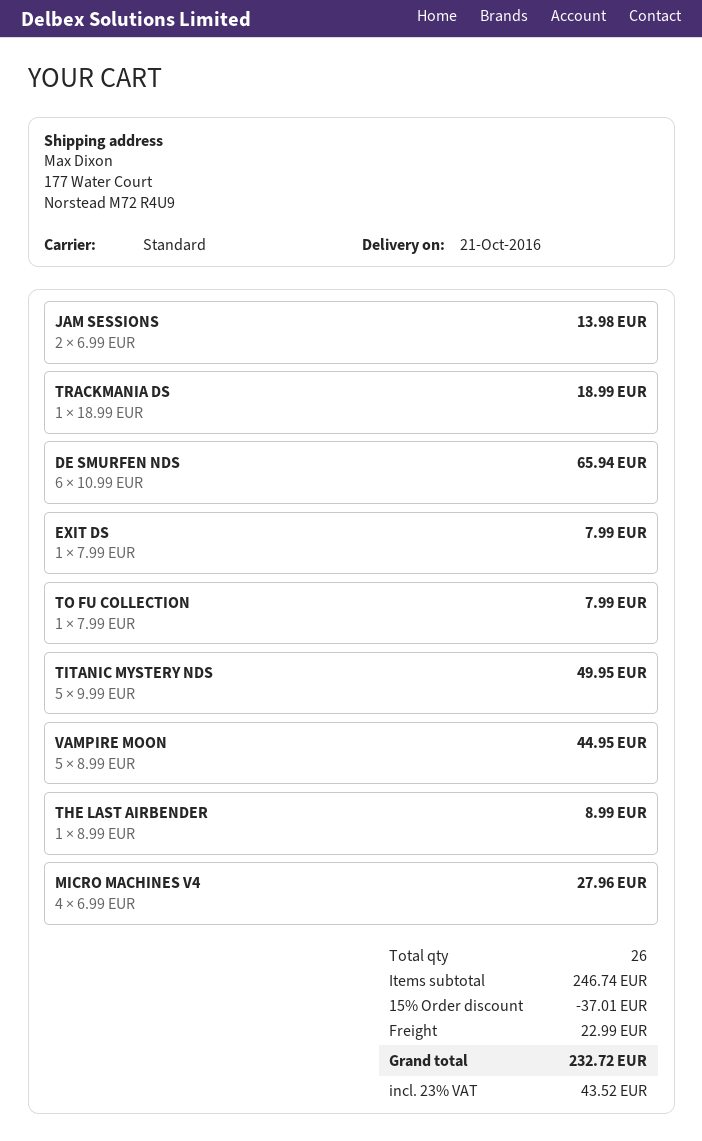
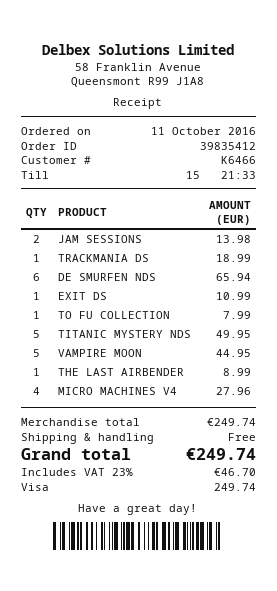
EXIT DS: 1 for 7.99 -> 1 for 10.99
subtotal: 246.74 -> 249.74
discount: 15% = 37.01 -> none
shipping: 22.99 -> 0.00
tax: 23% = 43.52 -> 23% = 46.70
total: 232.72 -> 249.74

